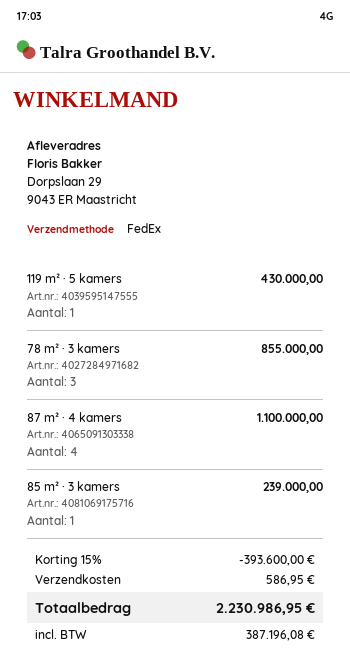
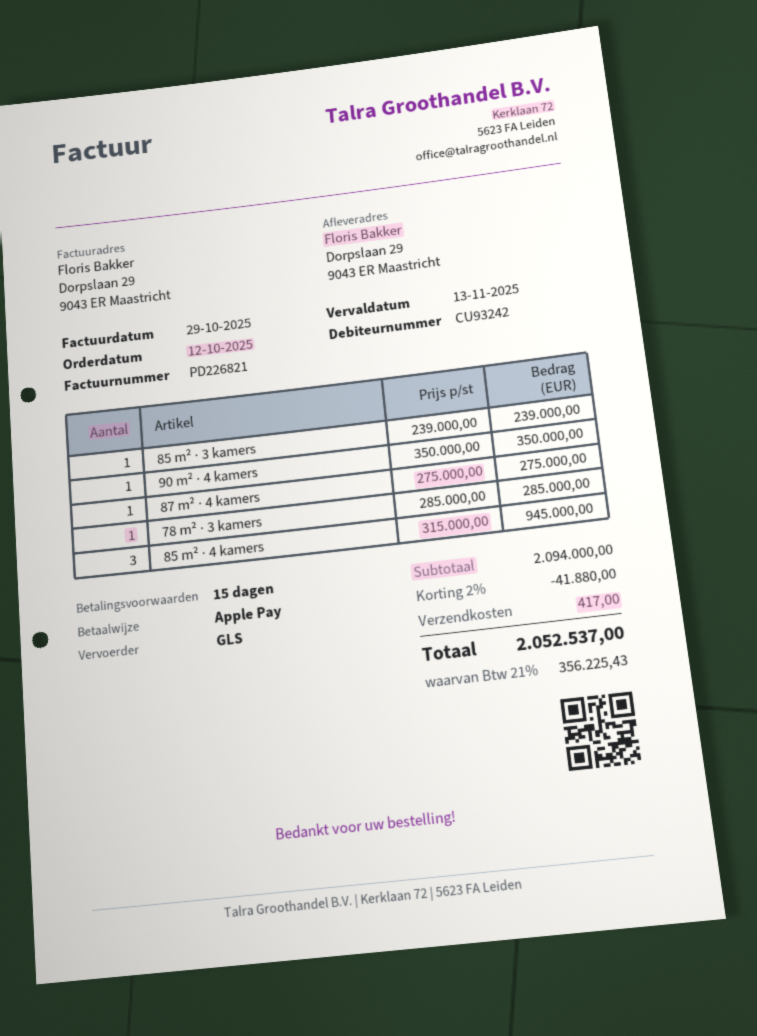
shipping method: FedEx -> GLS
119 m² · 5 kamers: 1 for 430000.00 -> none
78 m² · 3 kamers: 3 for 855000.00 -> 1 for 285000.00
87 m² · 4 kamers: 4 for 1100000.00 -> 1 for 275000.00
90 m² · 4 kamers: none -> 1 for 350000.00
85 m² · 4 kamers: none -> 3 for 945000.00
discount: 15% = 393600.00 -> 2% = 41880.00
shipping: 586.95 -> 417.00
tax: 387196.08 -> 356225.43
total: 2230986.95 -> 2052537.00

